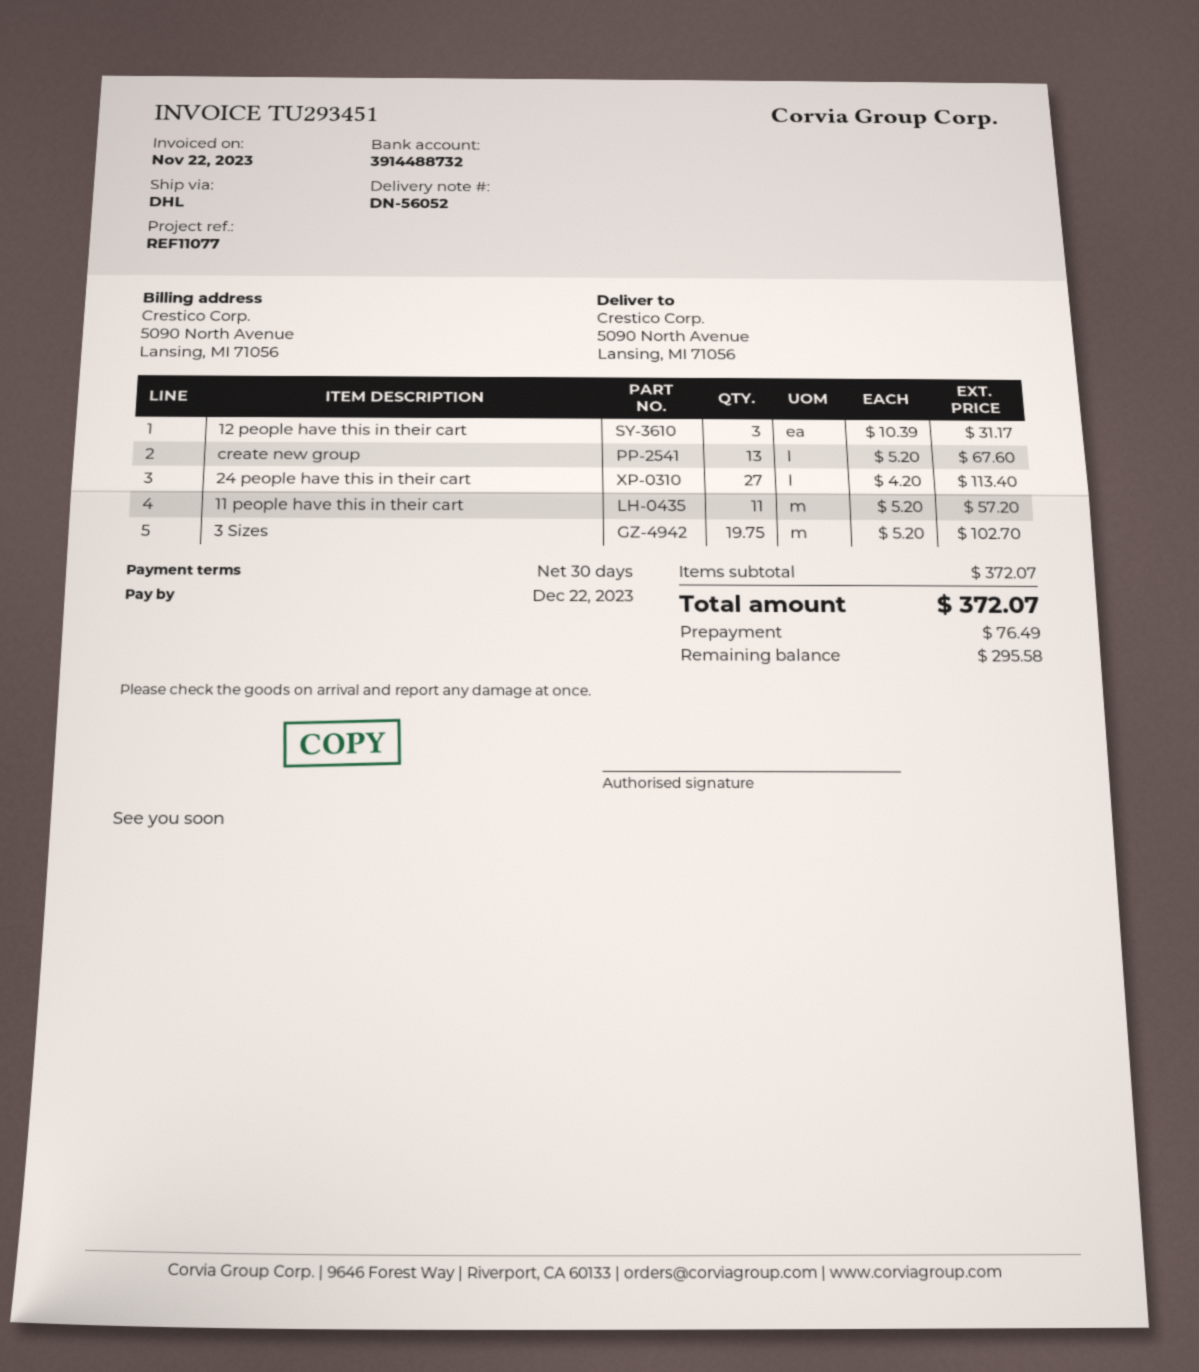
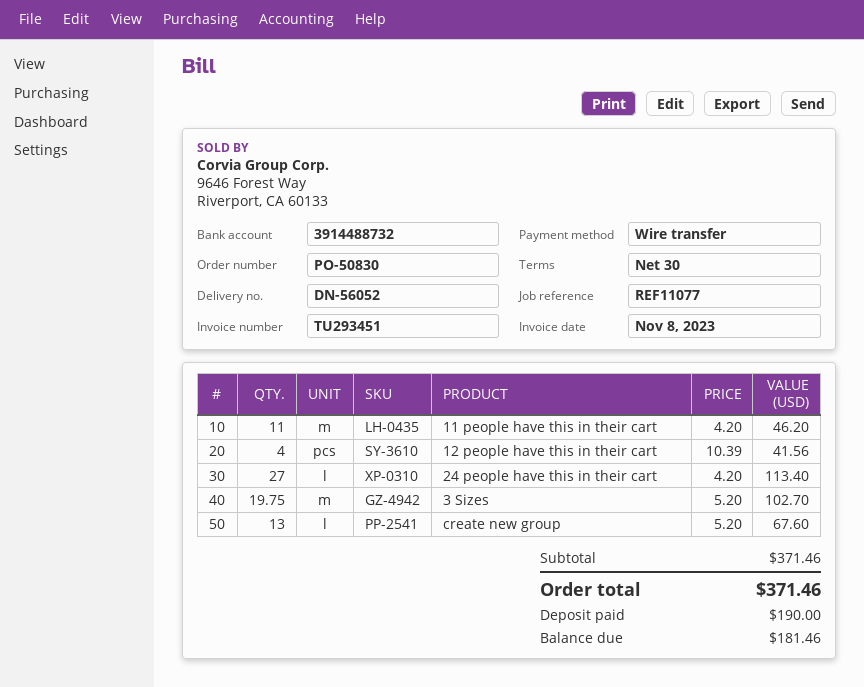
invoice date: 2023-11-22 -> 2023-11-08
12 people have this in their cart: 3 x 10.39 = 31.17 -> 4 x 10.39 = 41.56
11 people have this in their cart: 11 x 5.20 = 57.20 -> 11 x 4.20 = 46.20
subtotal: 372.07 -> 371.46
total: 372.07 -> 371.46
deposit: 76.49 -> 190.00
balance: 295.58 -> 181.46

